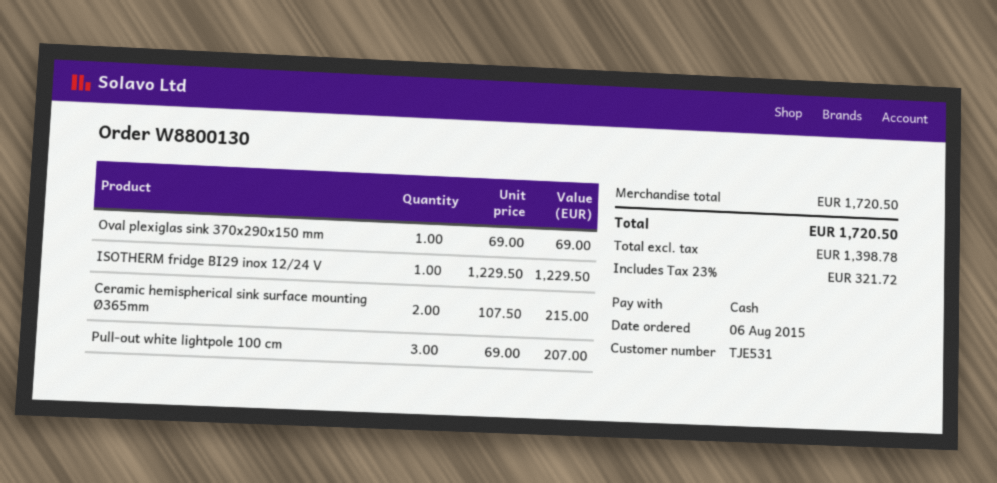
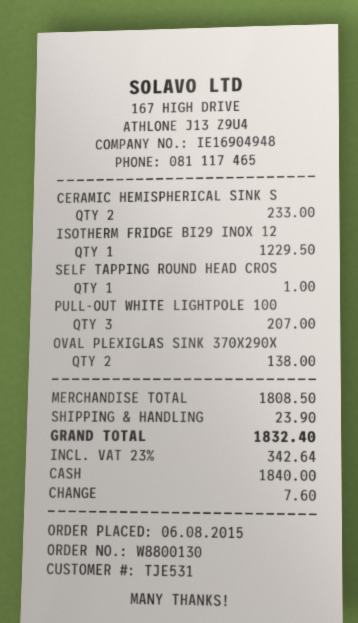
Oval plexiglas sink 370x290x150 mm: 1 for 69.00 -> 2 for 138.00
Ceramic hemispherical sink surface mounting Ø365mm: 2 for 215.00 -> 2 for 233.00
SELF TAPPING ROUND HEAD CROS: none -> 1 for 1.00
subtotal: 1720.50 -> 1808.50
shipping: none -> 23.90
tax: 23% = 321.72 -> 23% = 342.64
total: 1720.50 -> 1832.40

